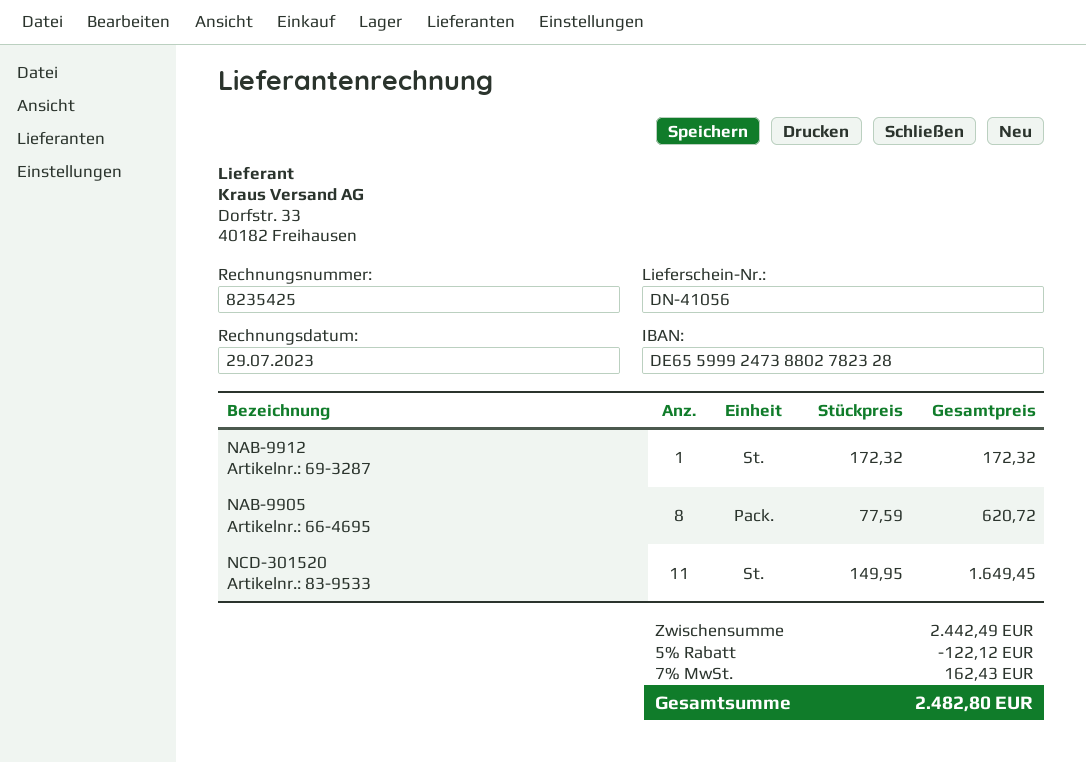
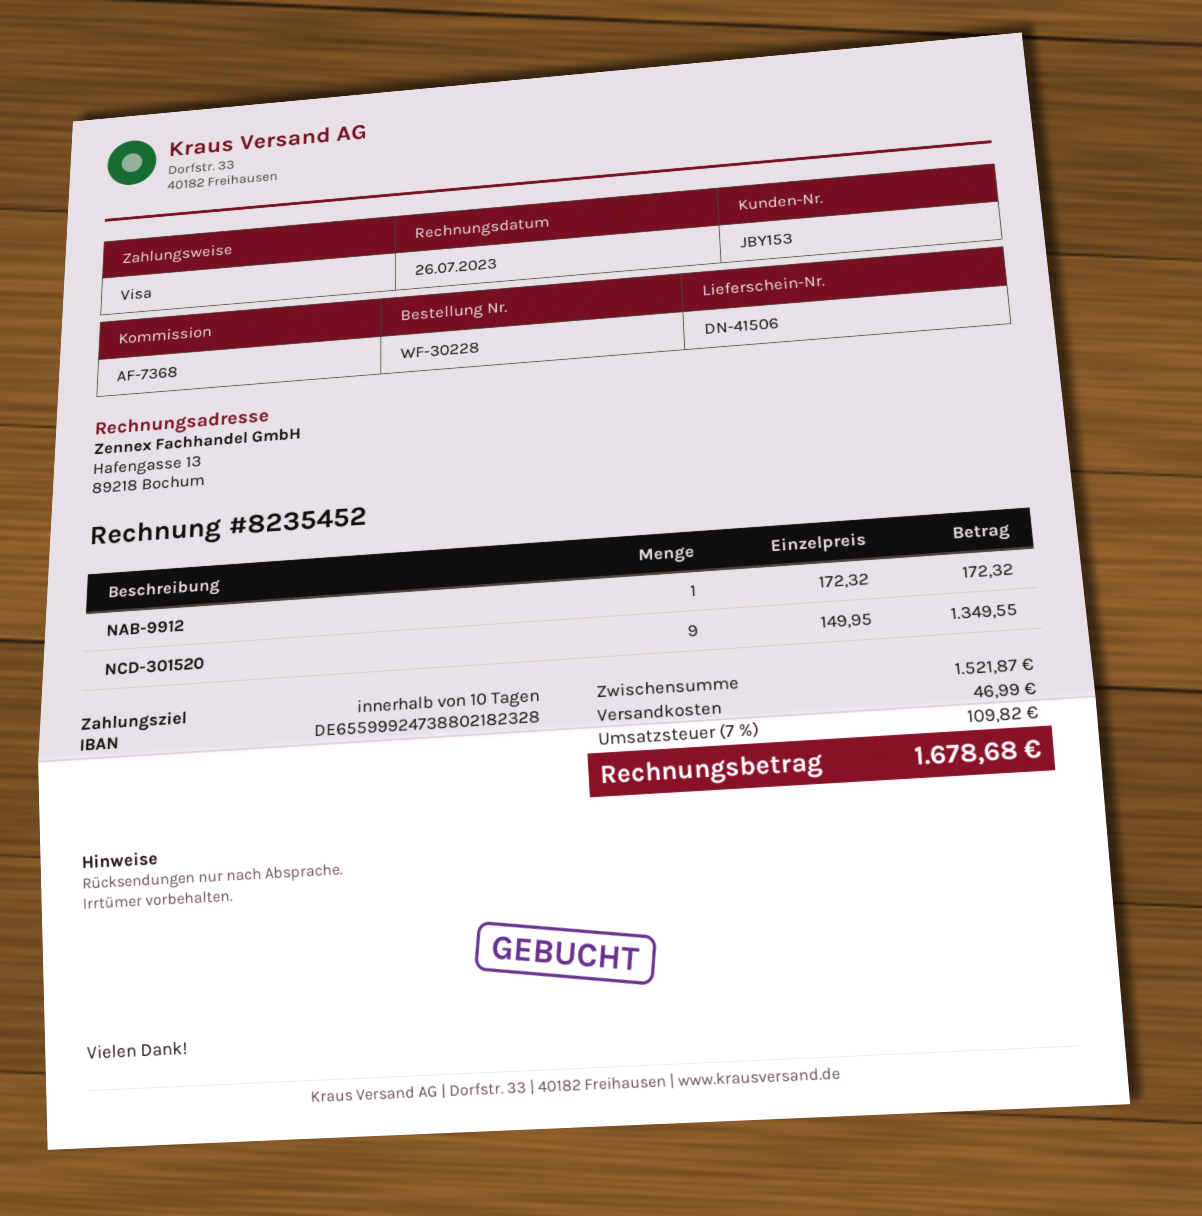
delivery note number: DN-41056 -> DN-41506
invoice number: 8235425 -> 8235452
invoice date: 2023-07-29 -> 2023-07-26
bank account: DE65599924738802782328 -> DE65599924738802182328
NAB-9905: 8 x 77.59 = 620.72 -> none
NCD-301520: 11 x 149.95 = 1649.45 -> 9 x 149.95 = 1349.55
subtotal: 2442.49 -> 1521.87
discount: 5% = 122.12 -> none
shipping: none -> 46.99
tax: 7% = 162.43 -> 7% = 109.82
total: 2482.80 -> 1678.68

